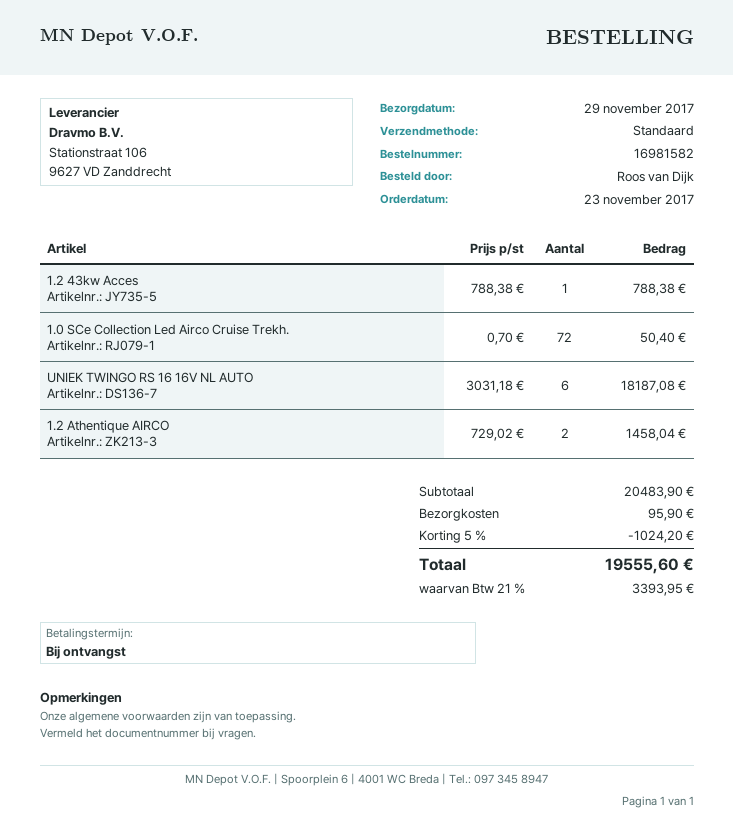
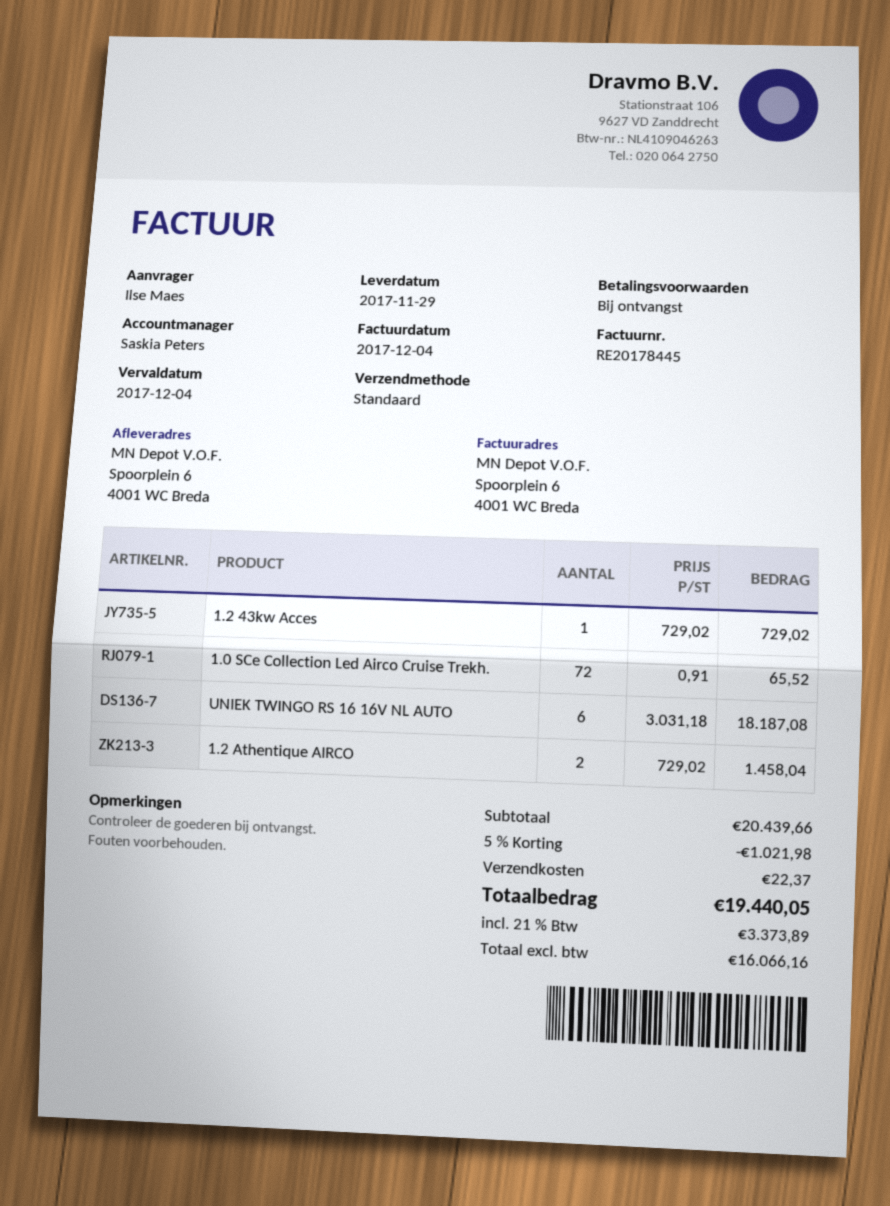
ordered by: Roos van Dijk -> Ilse Maes
1.2 43kw Acces: 1 x 788.38 = 788.38 -> 1 x 729.02 = 729.02
1.0 SCe Collection Led Airco Cruise Trekh.: 72 x 0.70 = 50.40 -> 72 x 0.91 = 65.52
subtotal: 20483.90 -> 20439.66
discount: 5% = 1024.20 -> 5% = 1021.98
shipping: 95.90 -> 22.37
tax: 21% = 3393.95 -> 21% = 3373.89
total: 19555.60 -> 19440.05

